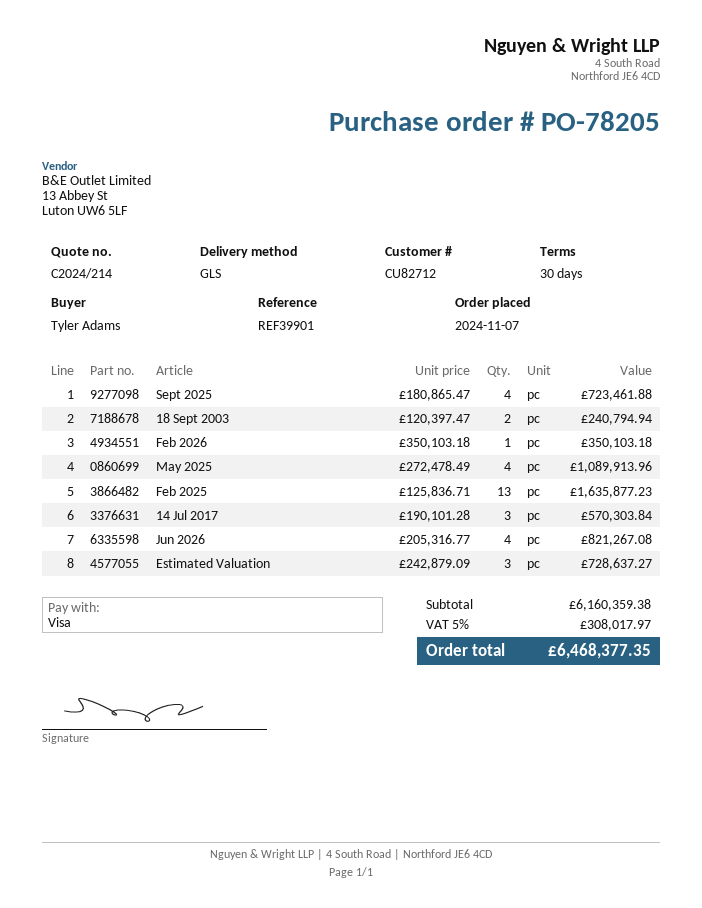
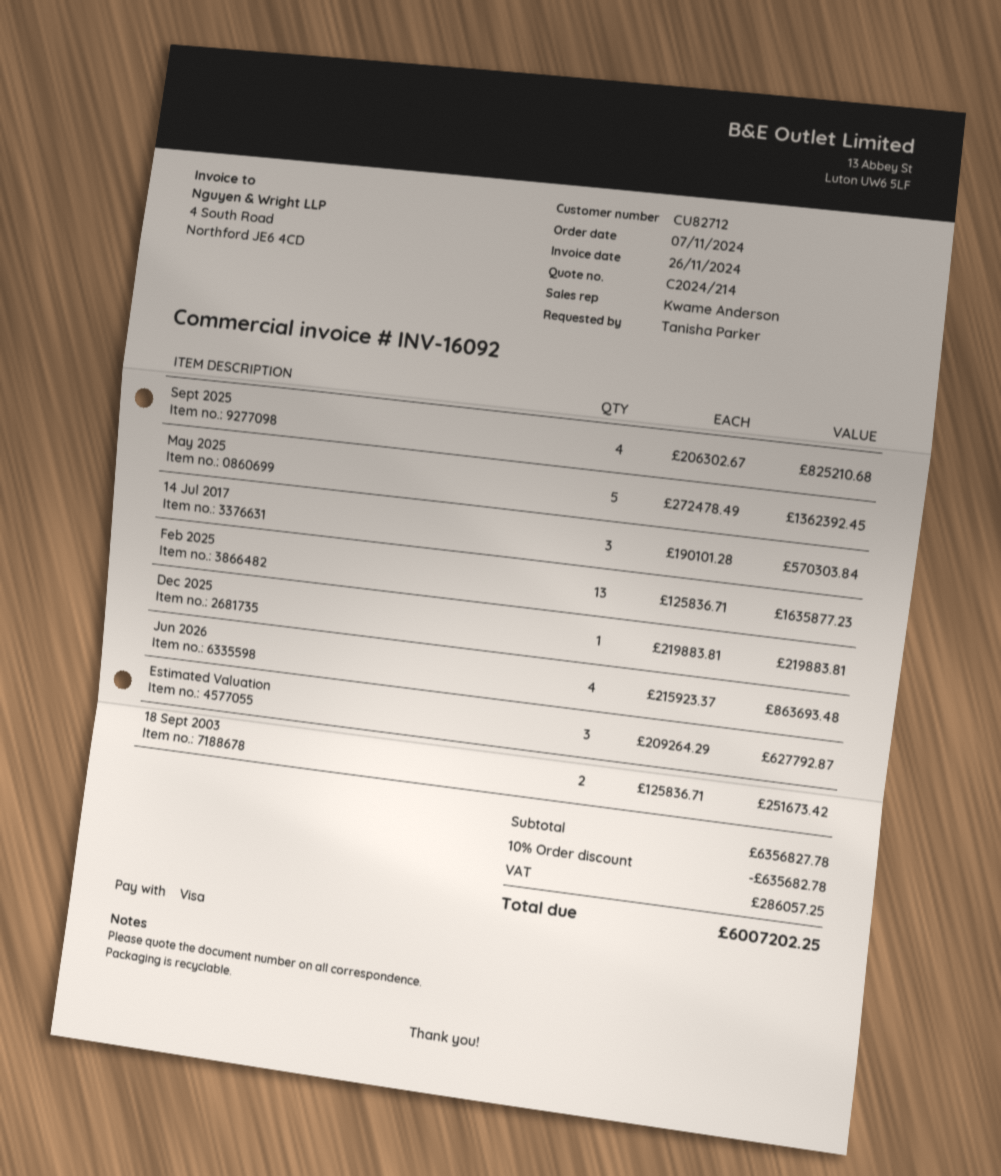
ordered by: Tyler Adams -> Tanisha Parker
Sept 2025: 4 x 180865.47 = 723461.88 -> 4 x 206302.67 = 825210.68
18 Sept 2003: 2 x 120397.47 = 240794.94 -> 2 x 125836.71 = 251673.42
Feb 2026: 1 x 350103.18 = 350103.18 -> none
May 2025: 4 x 272478.49 = 1089913.96 -> 5 x 272478.49 = 1362392.45
Jun 2026: 4 x 205316.77 = 821267.08 -> 4 x 215923.37 = 863693.48
Estimated Valuation: 3 x 242879.09 = 728637.27 -> 3 x 209264.29 = 627792.87
Dec 2025: none -> 1 x 219883.81 = 219883.81
subtotal: 6160359.38 -> 6356827.78
discount: none -> 10% = 635682.78
tax: 308017.97 -> 286057.25
total: 6468377.35 -> 6007202.25

